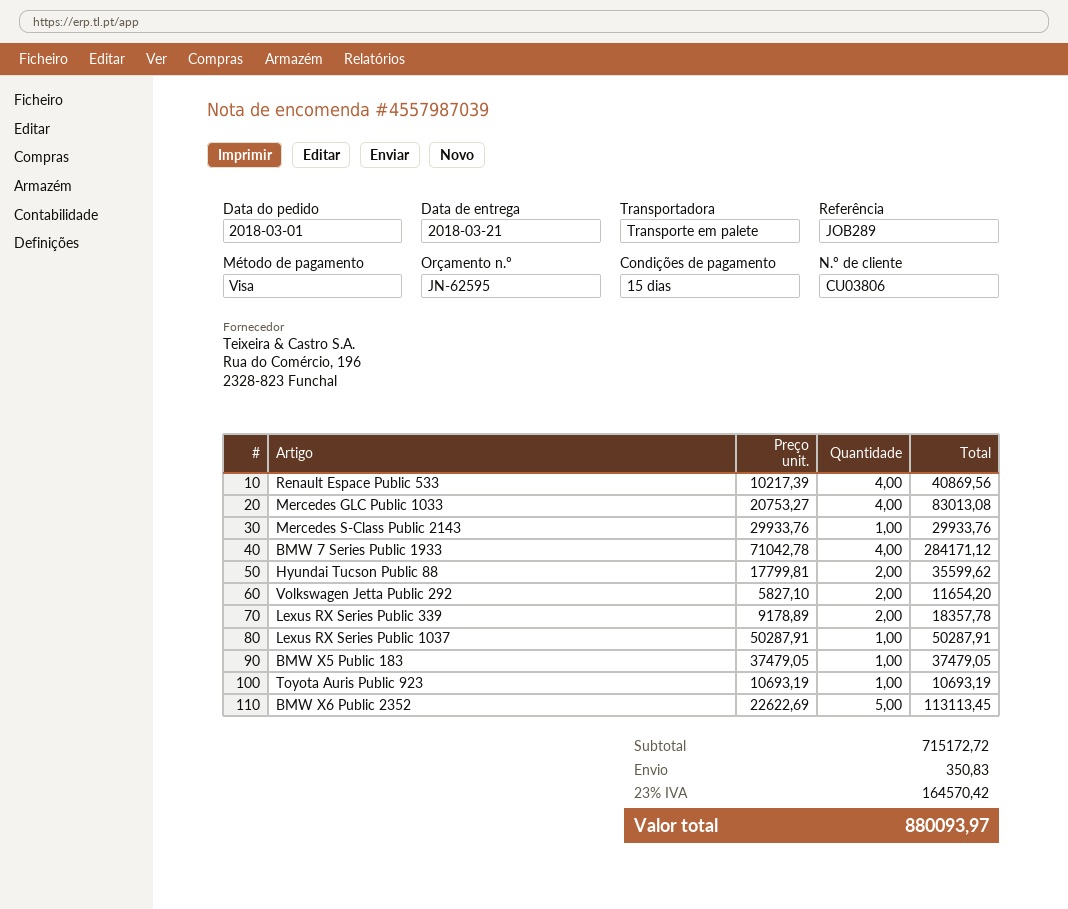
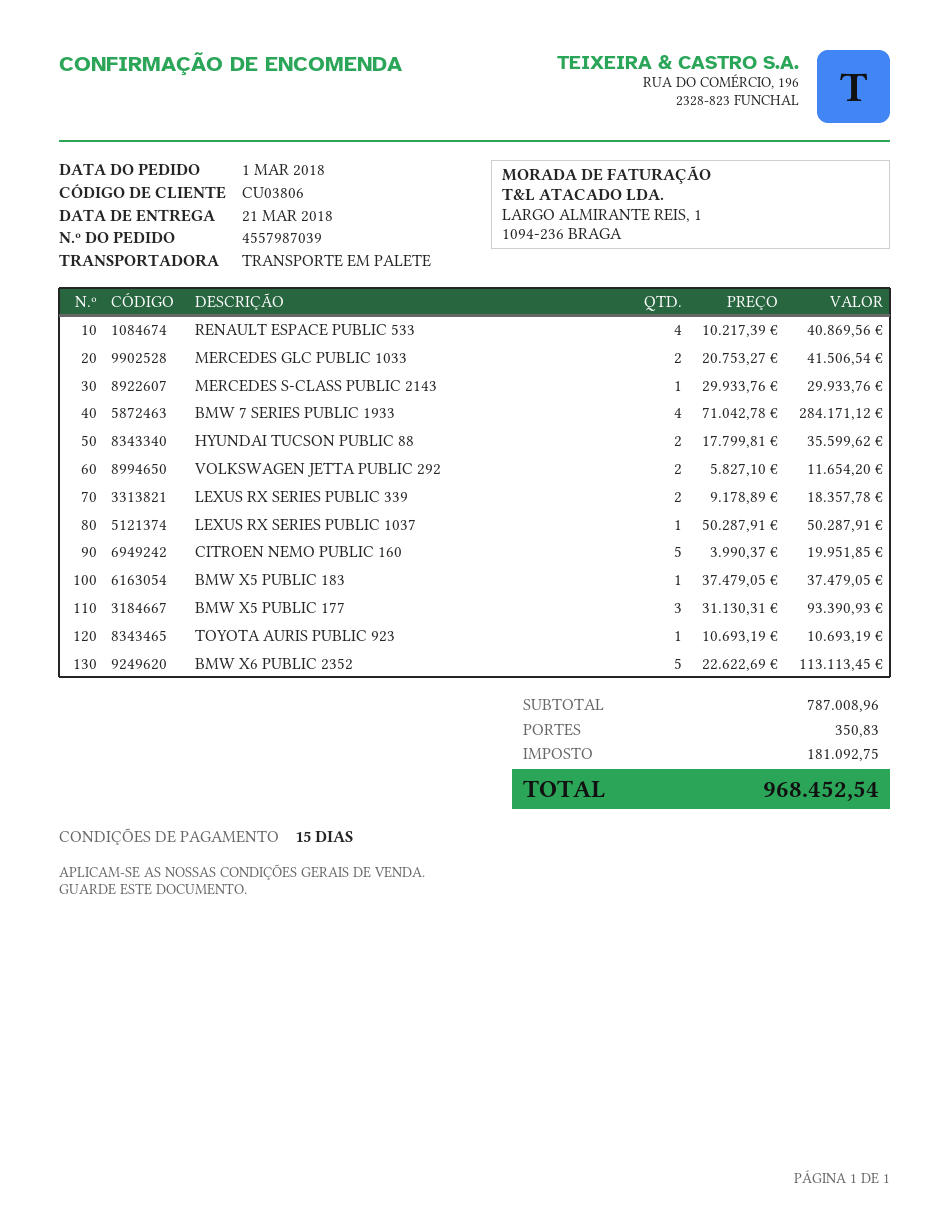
Mercedes GLC Public 1033: 4 x 20753.27 = 83013.08 -> 2 x 20753.27 = 41506.54
CITROEN NEMO PUBLIC 160: none -> 5 x 3990.37 = 19951.85
BMW X5 PUBLIC 177: none -> 3 x 31130.31 = 93390.93
subtotal: 715172.72 -> 787008.96
tax: 164570.42 -> 181092.75
total: 880093.97 -> 968452.54

